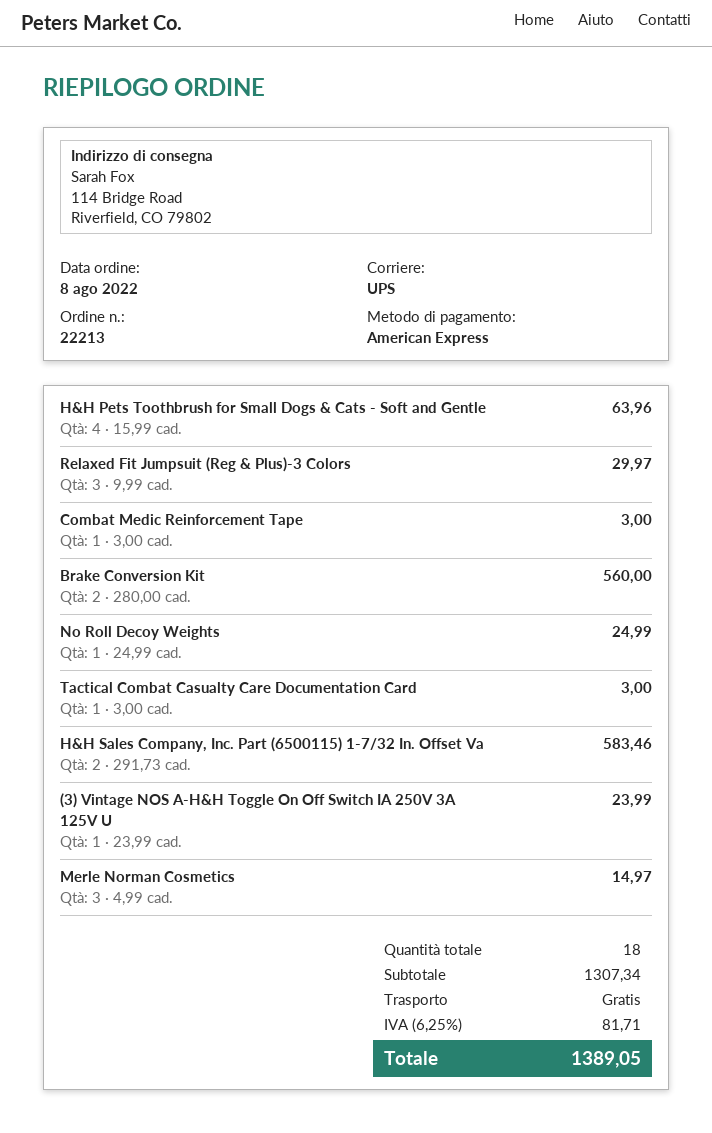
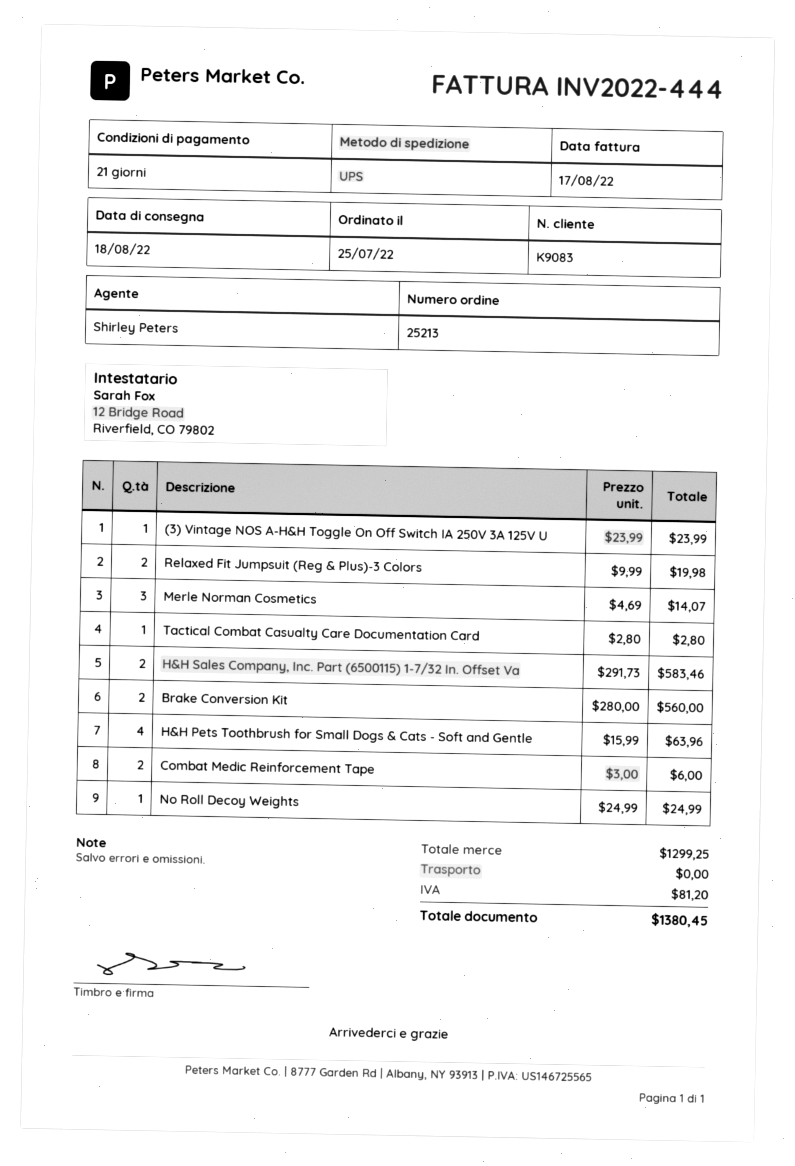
order number: 22213 -> 25213
order date: 2022-08-08 -> 2022-07-25
Relaxed Fit Jumpsuit (Reg & Plus)-3 Colors: 3 x 9.99 = 29.97 -> 2 x 9.99 = 19.98
Combat Medic Reinforcement Tape: 1 x 3.00 = 3.00 -> 2 x 3.00 = 6.00
Tactical Combat Casualty Care Documentation Card: 1 x 3.00 = 3.00 -> 1 x 2.80 = 2.80
Merle Norman Cosmetics: 3 x 4.99 = 14.97 -> 3 x 4.69 = 14.07
subtotal: 1307.34 -> 1299.25
tax: 81.71 -> 81.20
total: 1389.05 -> 1380.45

